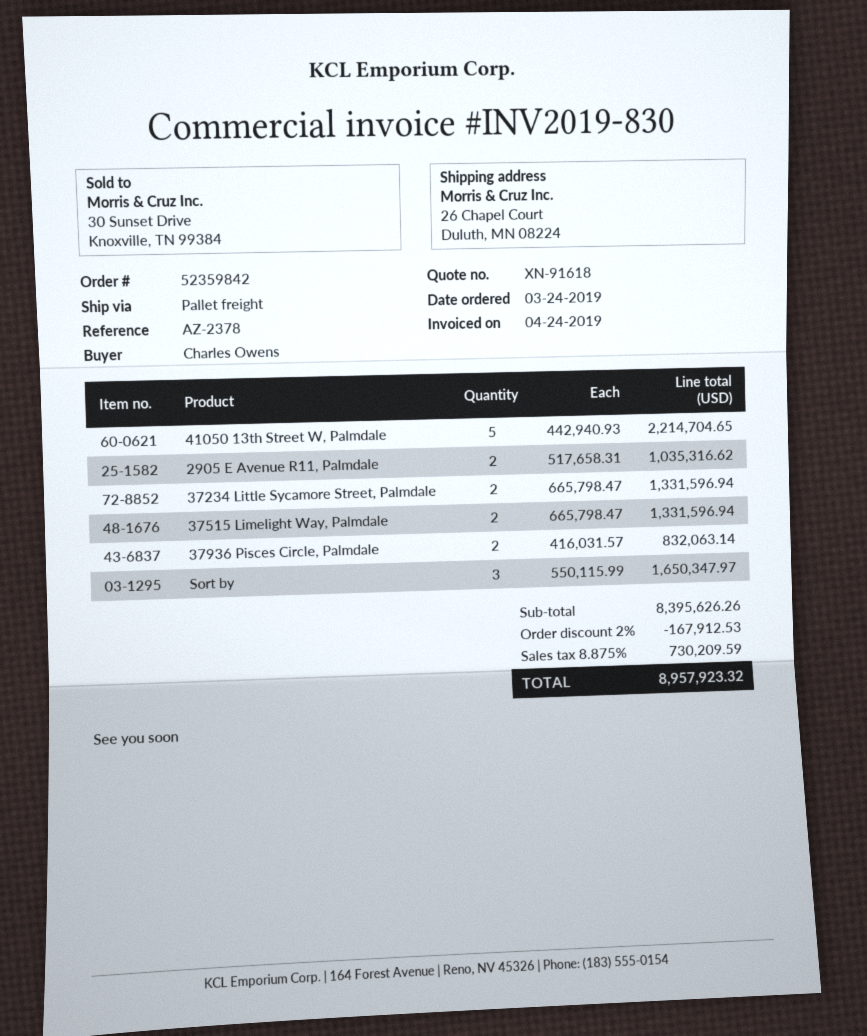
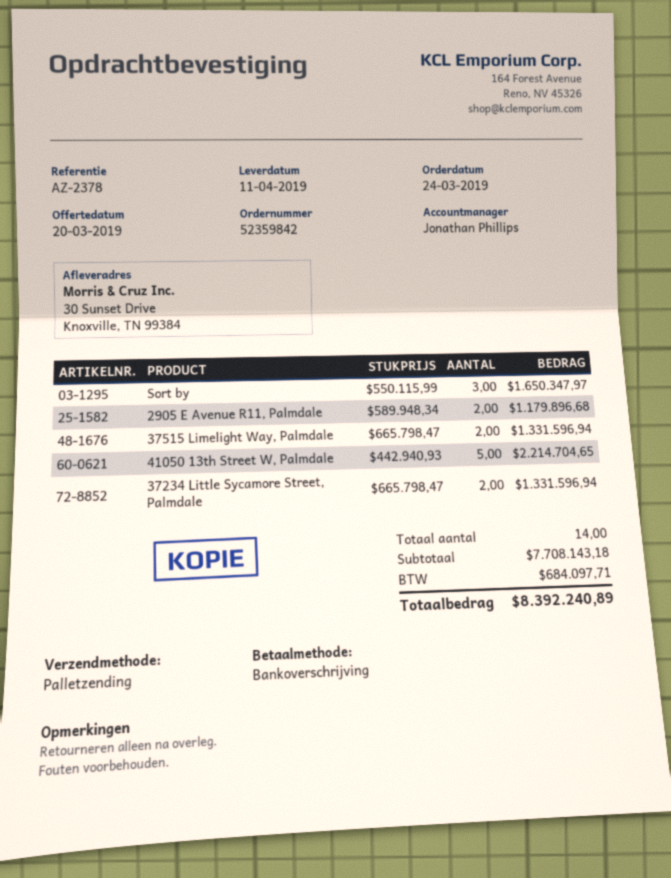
ship to: 26 Chapel Court, Duluth, MN 08224 -> 30 Sunset Drive, Knoxville, TN 99384
2905 E Avenue R11, Palmdale: 2 x 517658.31 = 1035316.62 -> 2 x 589948.34 = 1179896.68
37936 Pisces Circle, Palmdale: 2 x 416031.57 = 832063.14 -> none
subtotal: 8395626.26 -> 7708143.18
discount: 2% = 167912.53 -> none
tax: 730209.59 -> 684097.71
total: 8957923.32 -> 8392240.89

